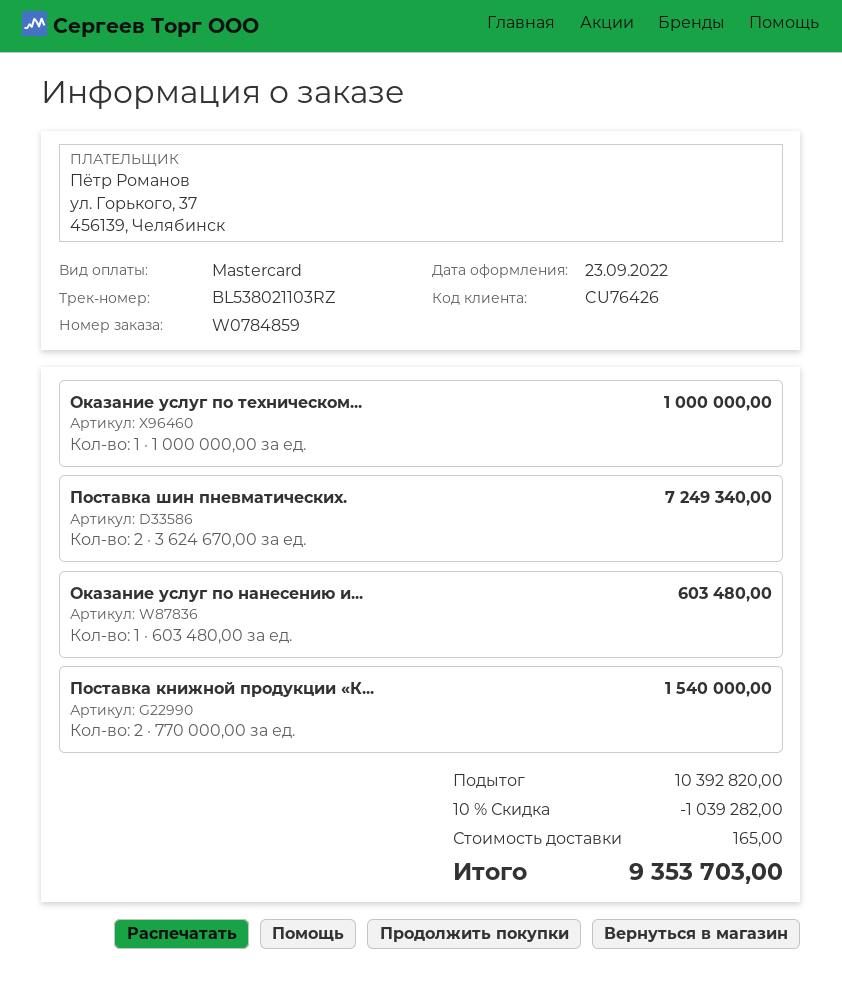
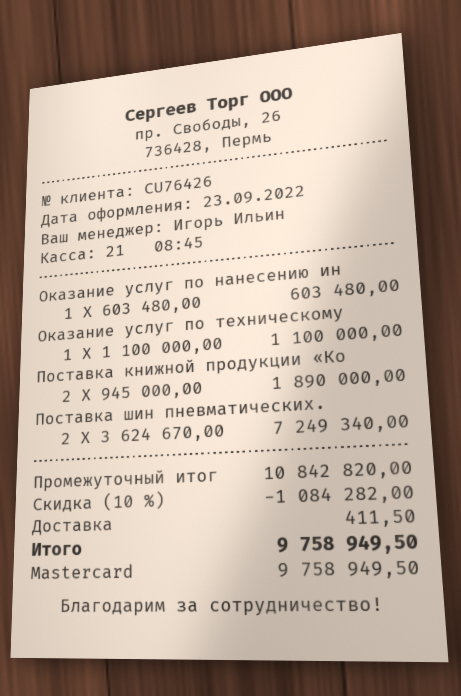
Оказание услуг по техническом...: 1 x 1000000.00 = 1000000.00 -> 1 x 1100000.00 = 1100000.00
Поставка книжной продукции «К...: 2 x 770000.00 = 1540000.00 -> 2 x 945000.00 = 1890000.00
subtotal: 10392820.00 -> 10842820.00
discount: 10% = 1039282.00 -> 10% = 1084282.00
shipping: 165.00 -> 411.50
total: 9353703.00 -> 9758949.50

